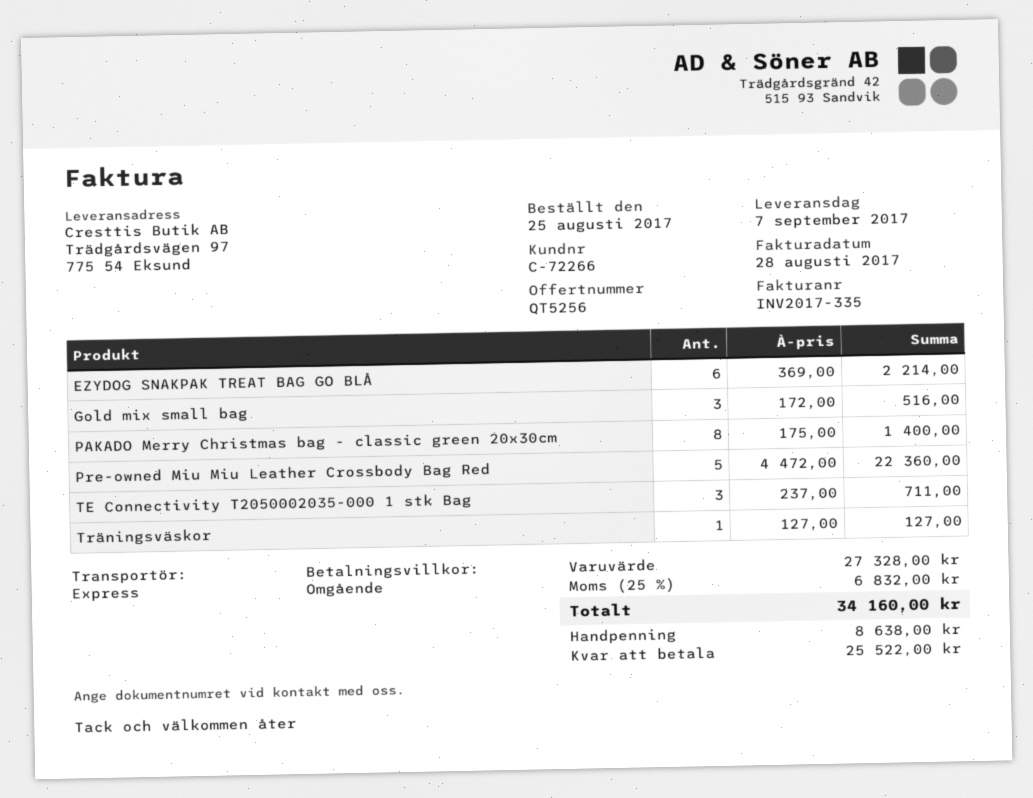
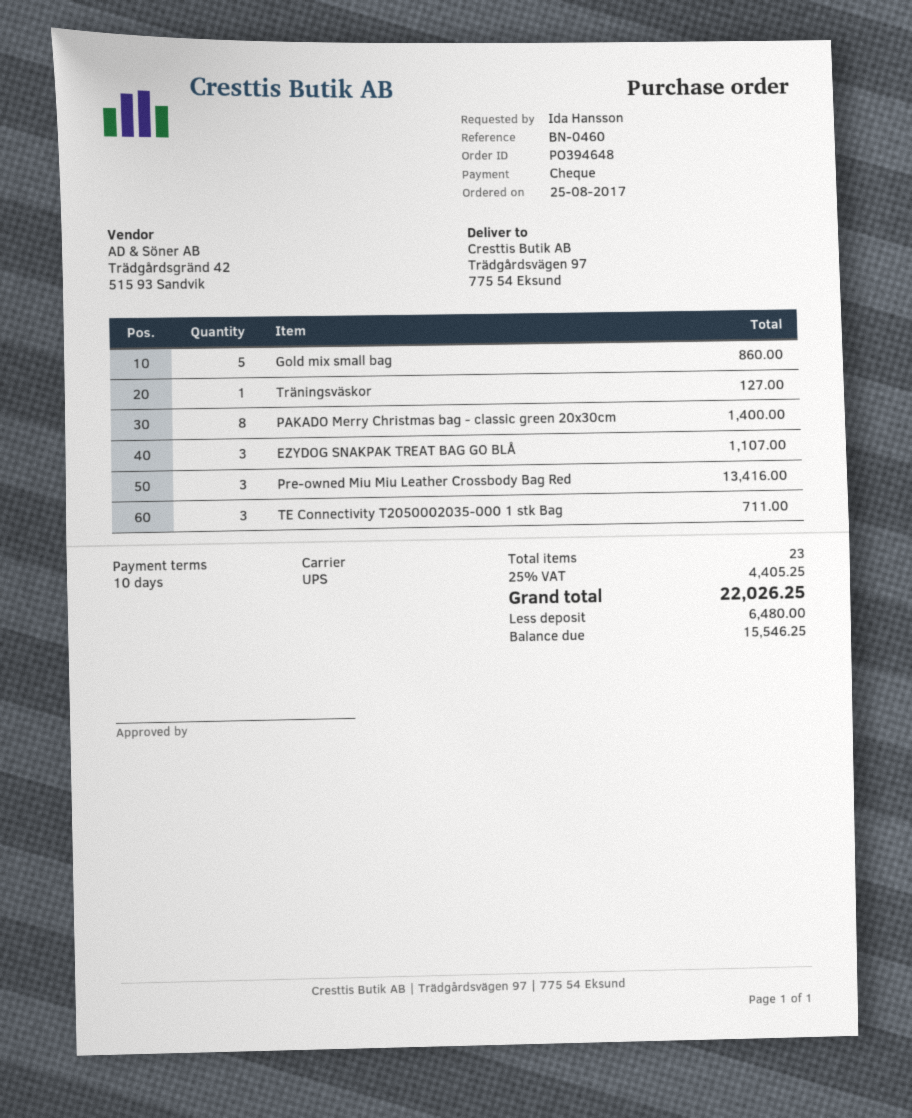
payment terms: on receipt -> 10 days
shipping method: express -> UPS
EZYDOG SNAKPAK TREAT BAG GO BLÅ: 6 for 2214.00 -> 3 for 1107.00
Gold mix small bag: 3 for 516.00 -> 5 for 860.00
Pre-owned Miu Miu Leather Crossbody Bag Red: 5 for 22360.00 -> 3 for 13416.00
tax: 25% = 6832.00 -> 25% = 4405.25
total: 34160.00 -> 22026.25
deposit: 8638.00 -> 6480.00
balance: 25522.00 -> 15546.25

